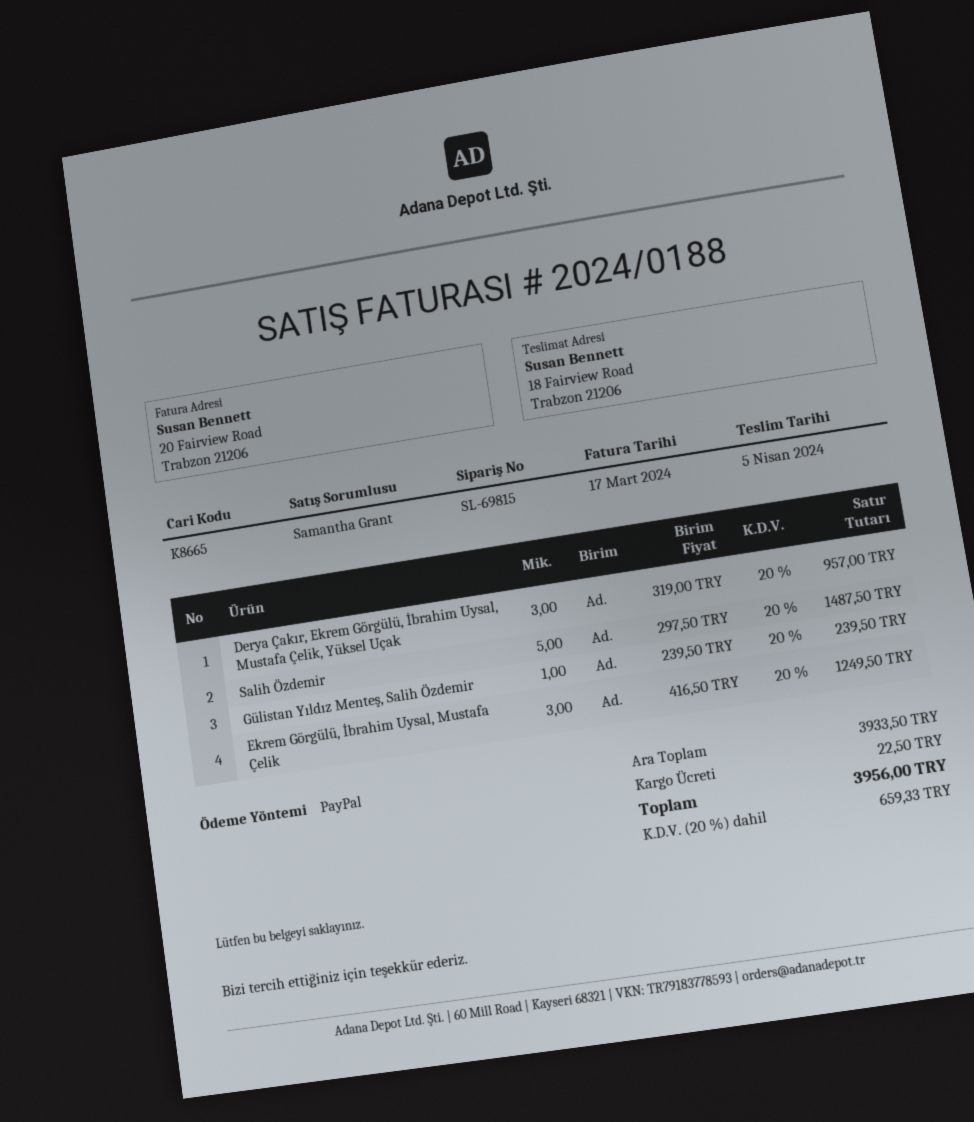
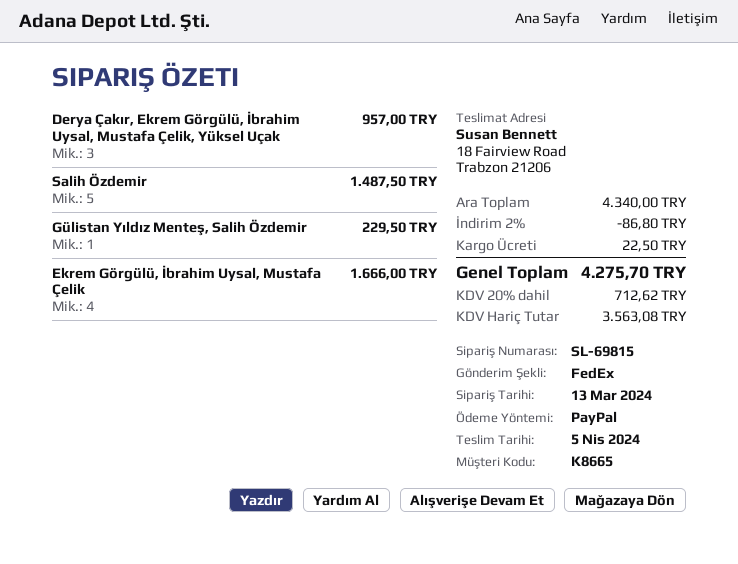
Gülistan Yıldız Menteş, Salih Özdemir: 1 for 239.50 -> 1 for 229.50
Ekrem Görgülü, İbrahim Uysal, Mustafa Çelik: 3 for 1249.50 -> 4 for 1666.00
subtotal: 3933.50 -> 4340.00
discount: none -> 2% = 86.80
tax: 20% = 659.33 -> 20% = 712.62
total: 3956.00 -> 4275.70

